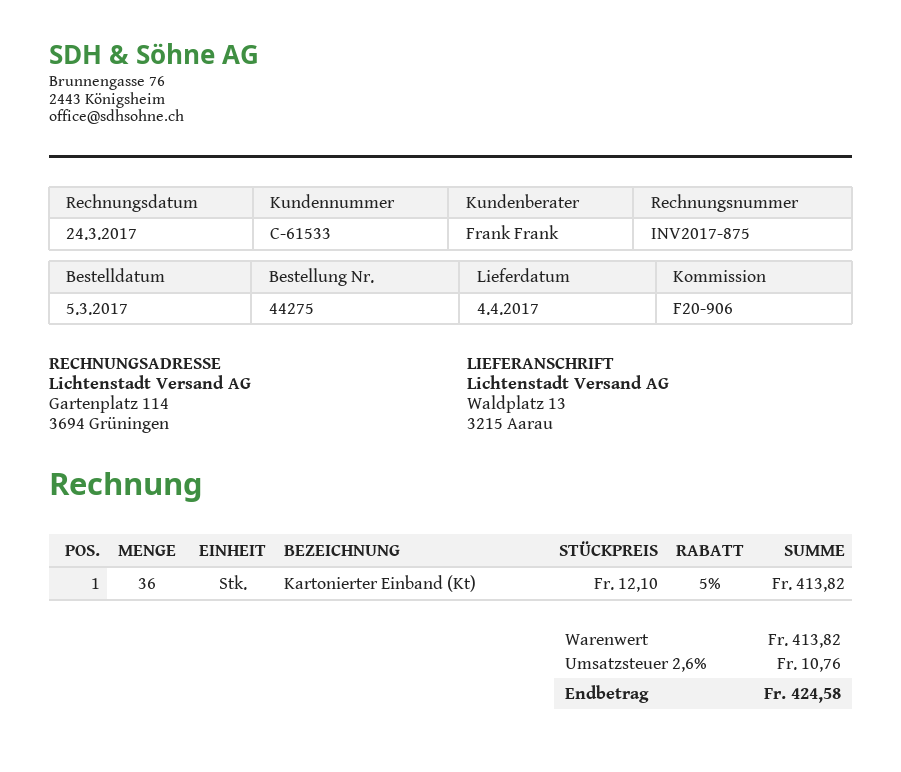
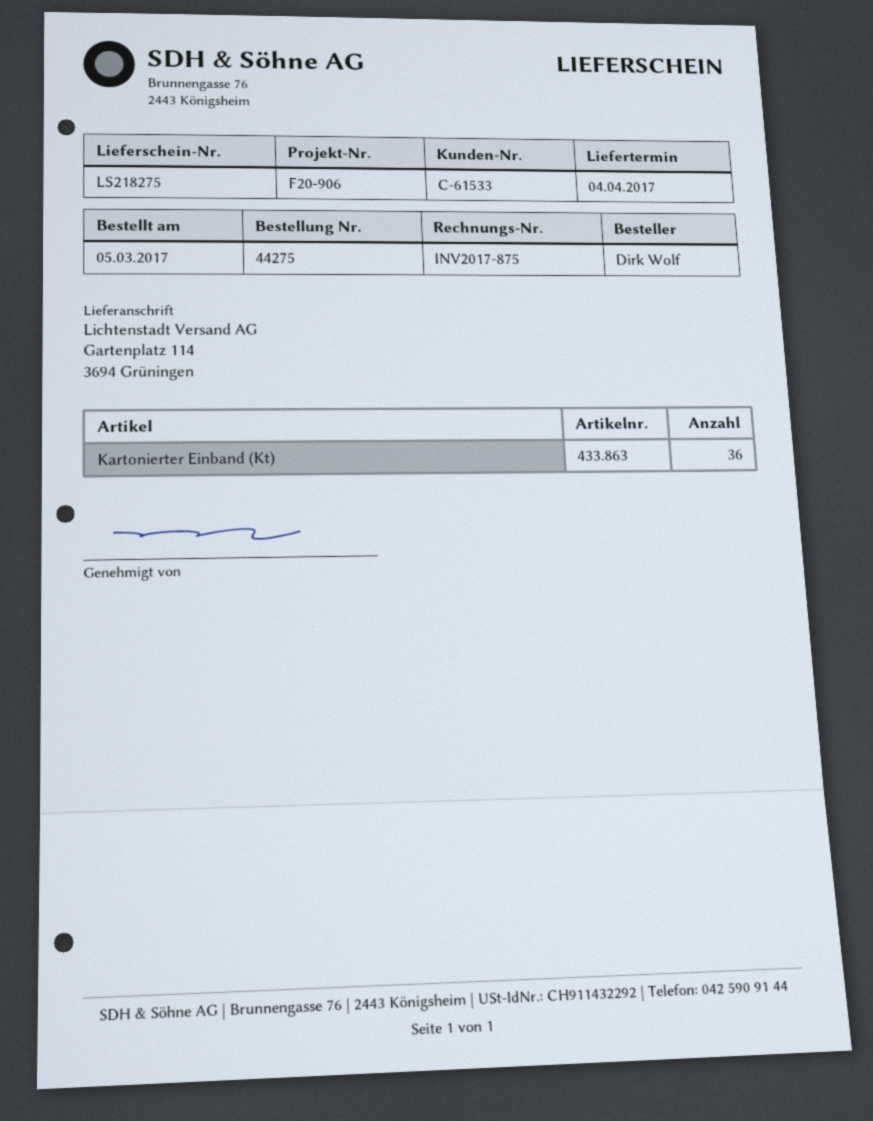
ship to: Waldplatz 13, 3215 Aarau -> Gartenplatz 114, 3694 Grüningen

